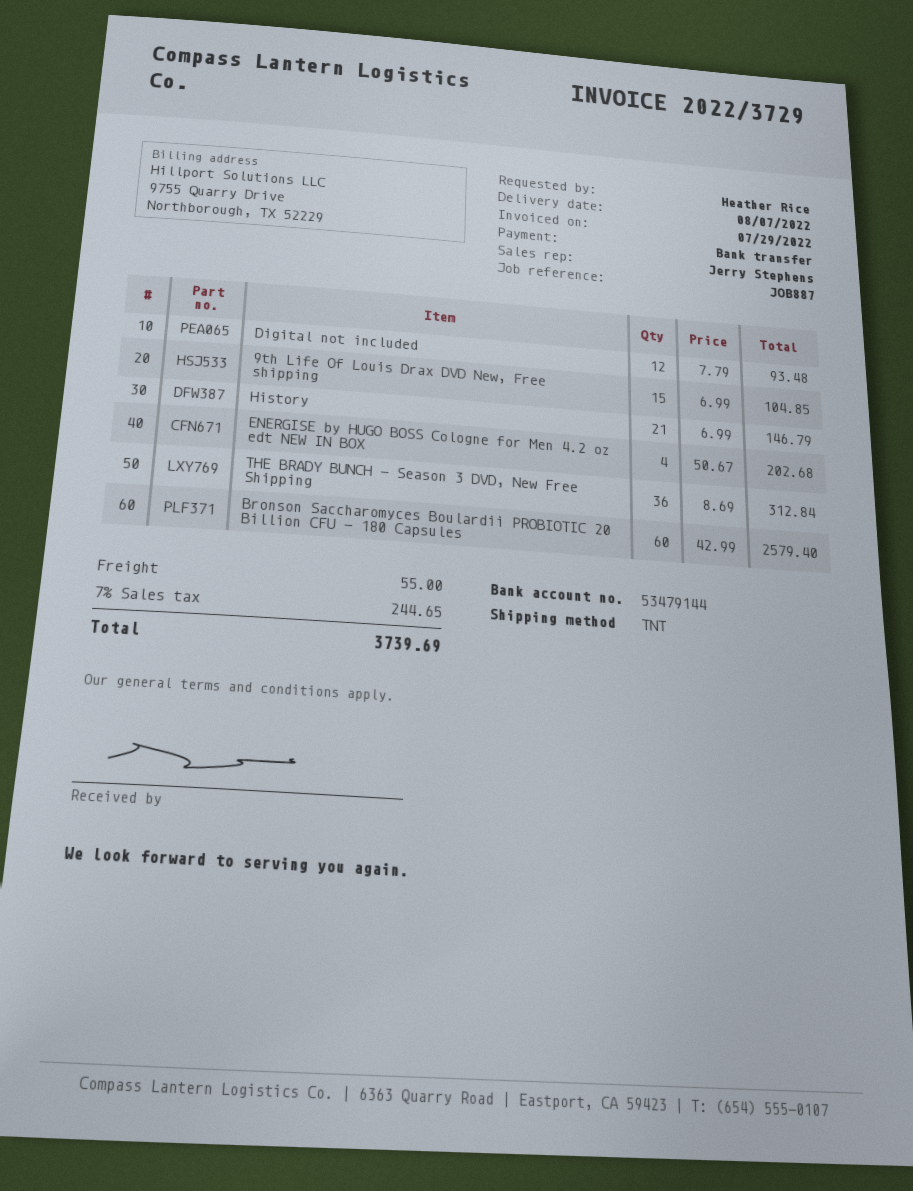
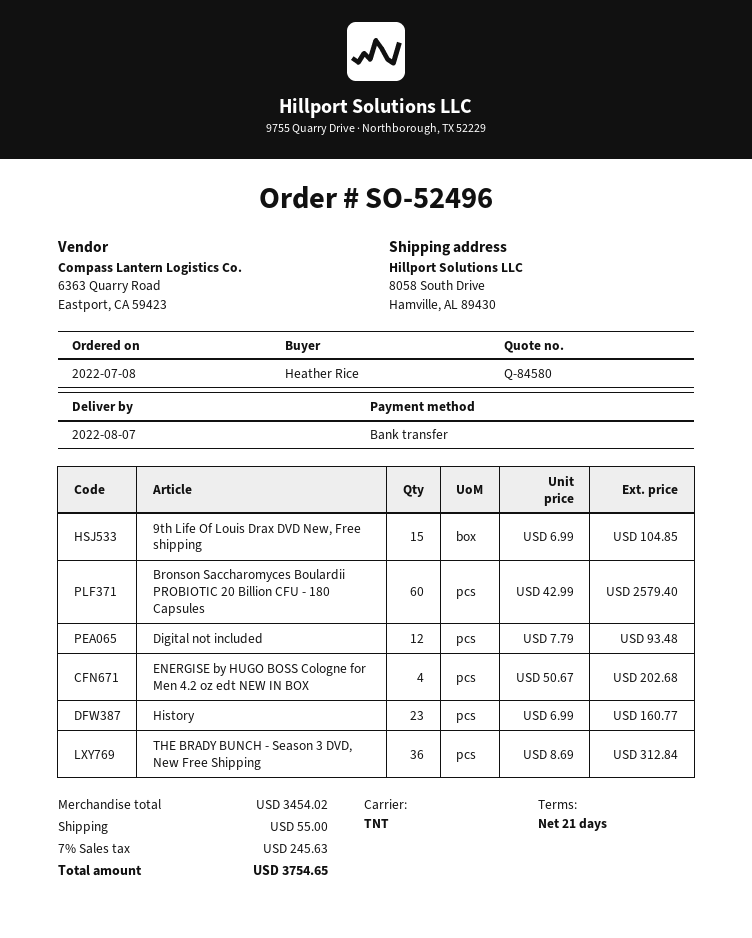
History: 21 x 6.99 = 146.79 -> 23 x 6.99 = 160.77
tax: 7% = 244.65 -> 7% = 245.63
total: 3739.69 -> 3754.65

